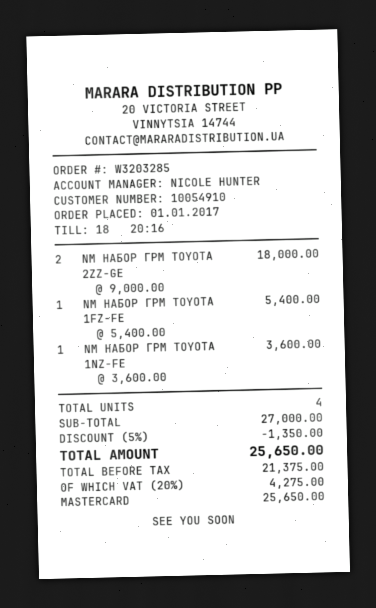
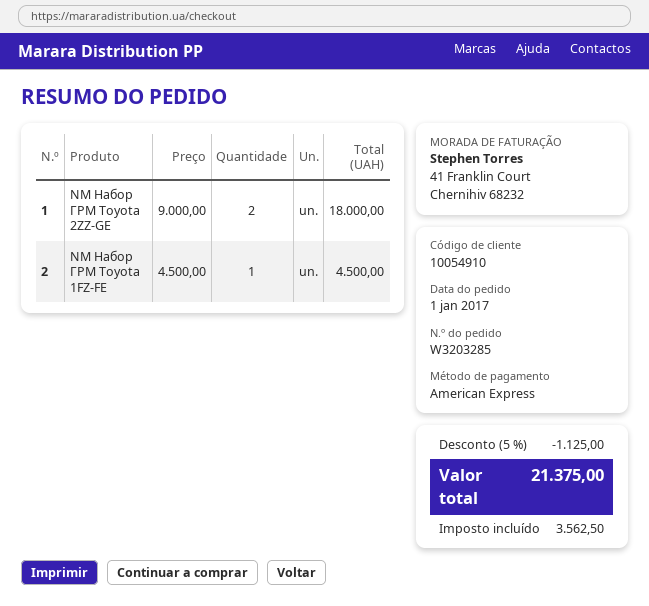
payment method: Mastercard -> American Express
NM НАБОР ГРМ TOYOTA 1FZ-FE: 1 x 5400.00 = 5400.00 -> 1 x 4500.00 = 4500.00
NM НАБОР ГРМ TOYOTA 1NZ-FE: 1 x 3600.00 = 3600.00 -> none
discount: 5% = 1350.00 -> 5% = 1125.00
tax: 4275.00 -> 3562.50
total: 25650.00 -> 21375.00

